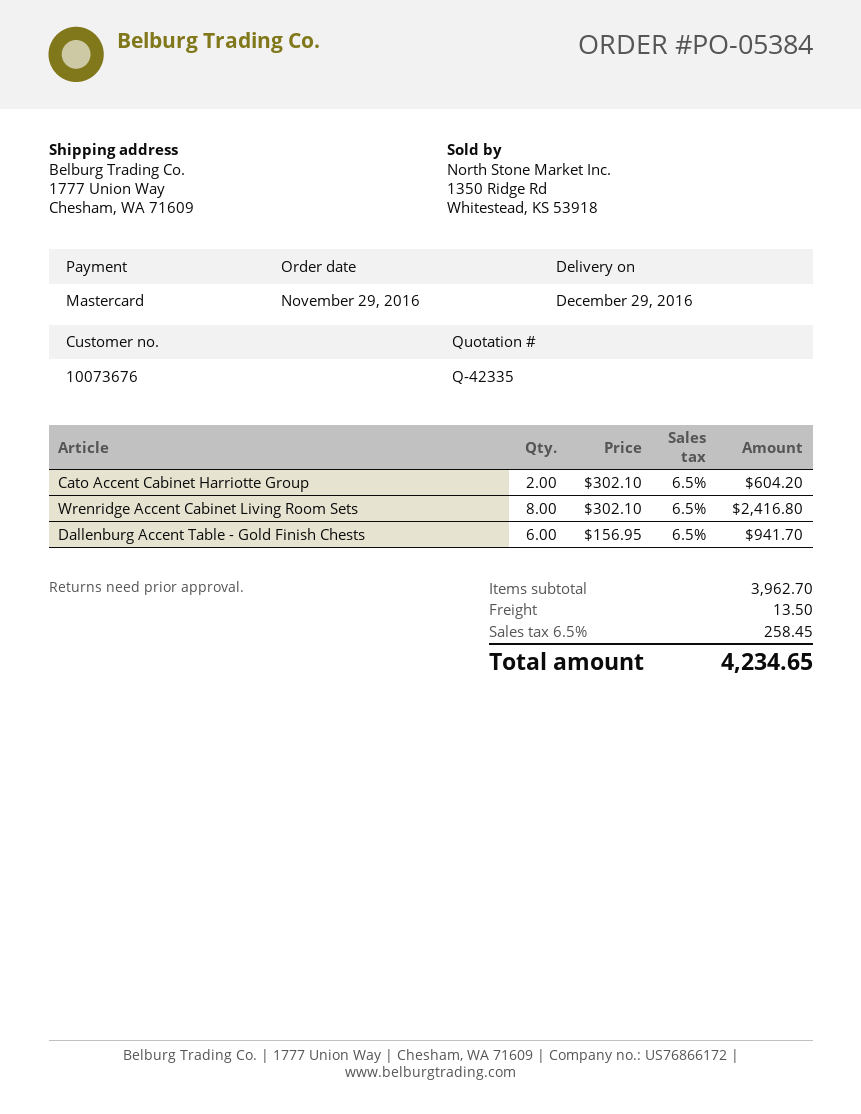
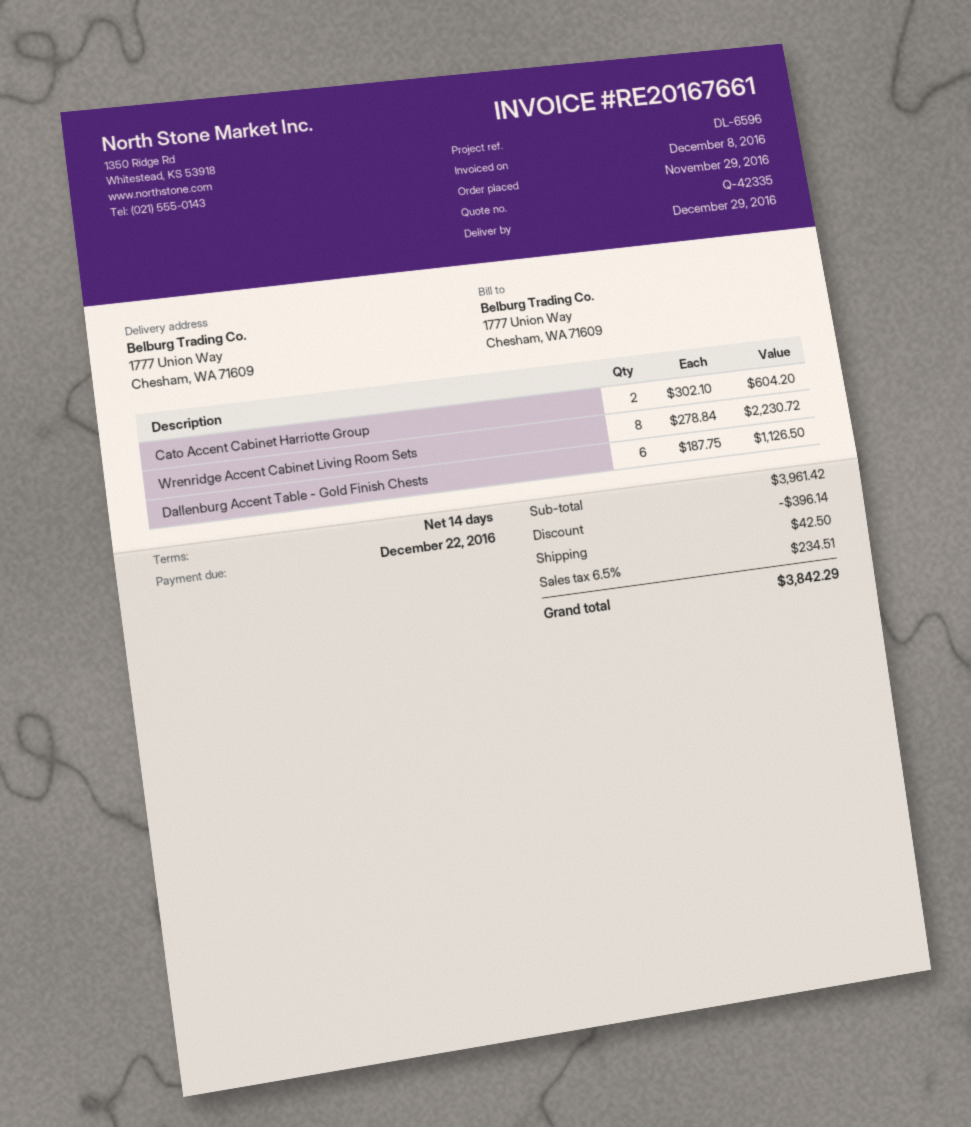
Wrenridge Accent Cabinet Living Room Sets: 8 x 302.10 = 2416.80 -> 8 x 278.84 = 2230.72
Dallenburg Accent Table - Gold Finish Chests: 6 x 156.95 = 941.70 -> 6 x 187.75 = 1126.50
subtotal: 3962.70 -> 3961.42
discount: none -> 396.14
shipping: 13.50 -> 42.50
tax: 6.5% = 258.45 -> 6.5% = 234.51
total: 4234.65 -> 3842.29

